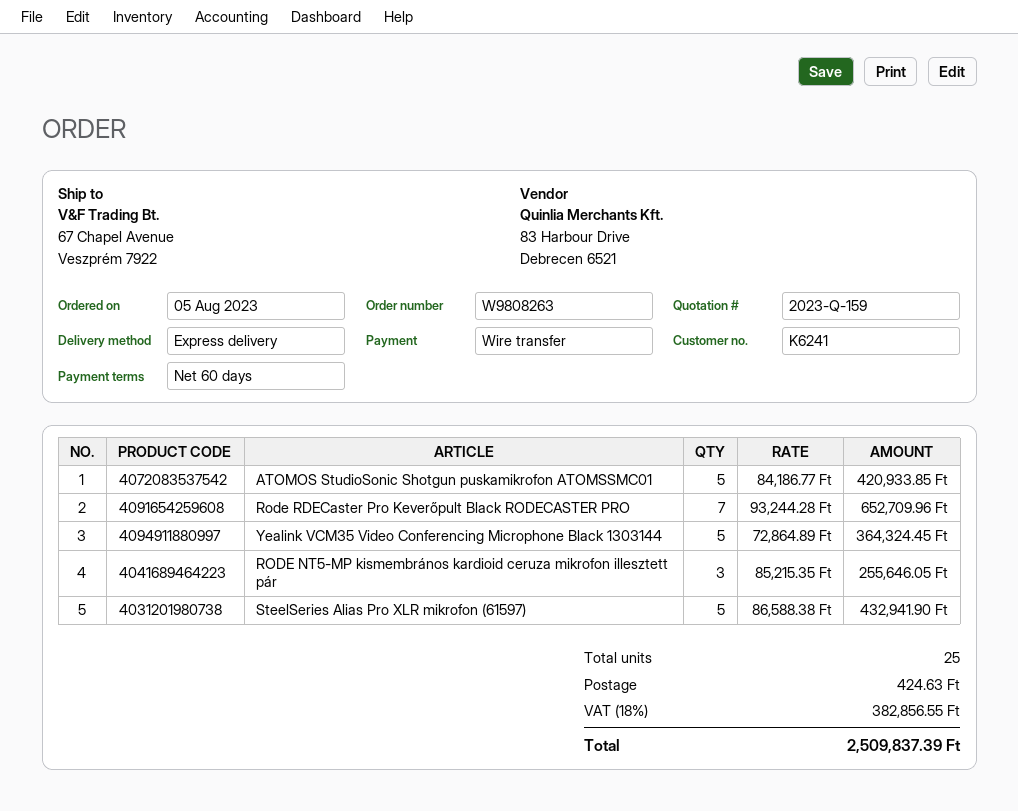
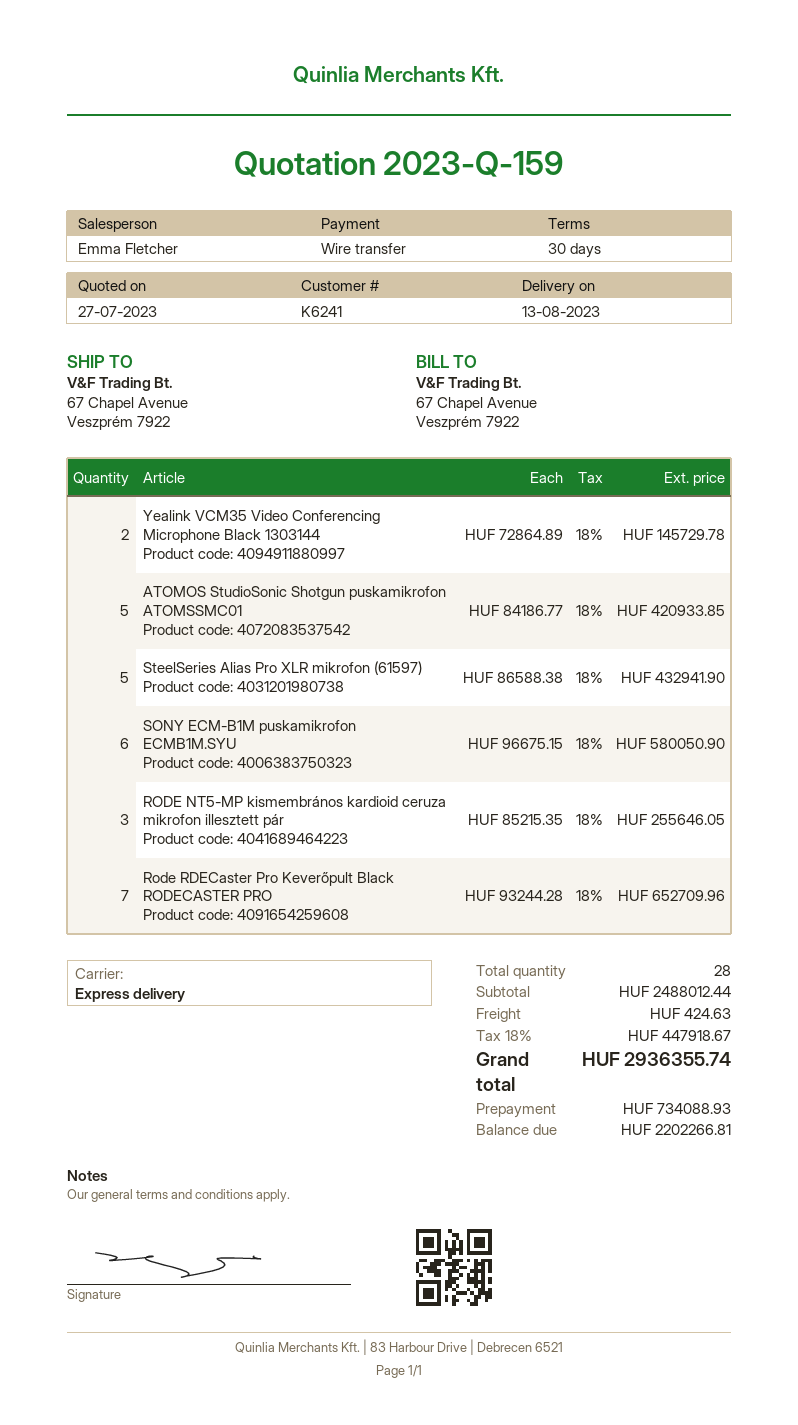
payment terms: 60 days -> 30 days
Yealink VCM35 Video Conferencing Microphone Black 1303144: 5 x 72864.89 = 364324.45 -> 2 x 72864.89 = 145729.78
SONY ECM-B1M puskamikrofon ECMB1M.SYU: none -> 6 x 96675.15 = 580050.90
total quantity: 25 -> 28
tax: 18% = 382856.55 -> 18% = 447918.67
total: 2509837.39 -> 2936355.74

